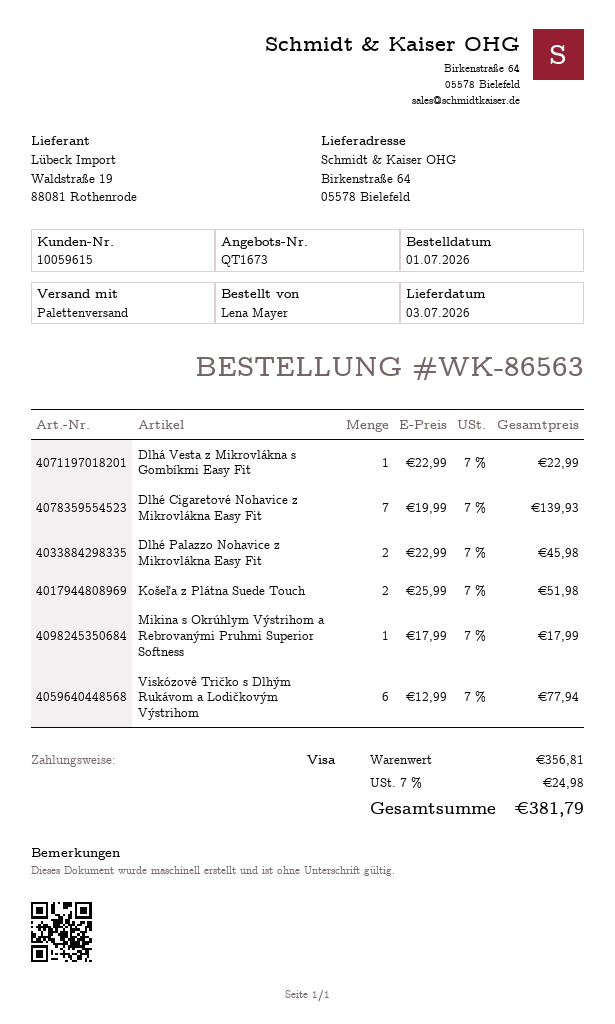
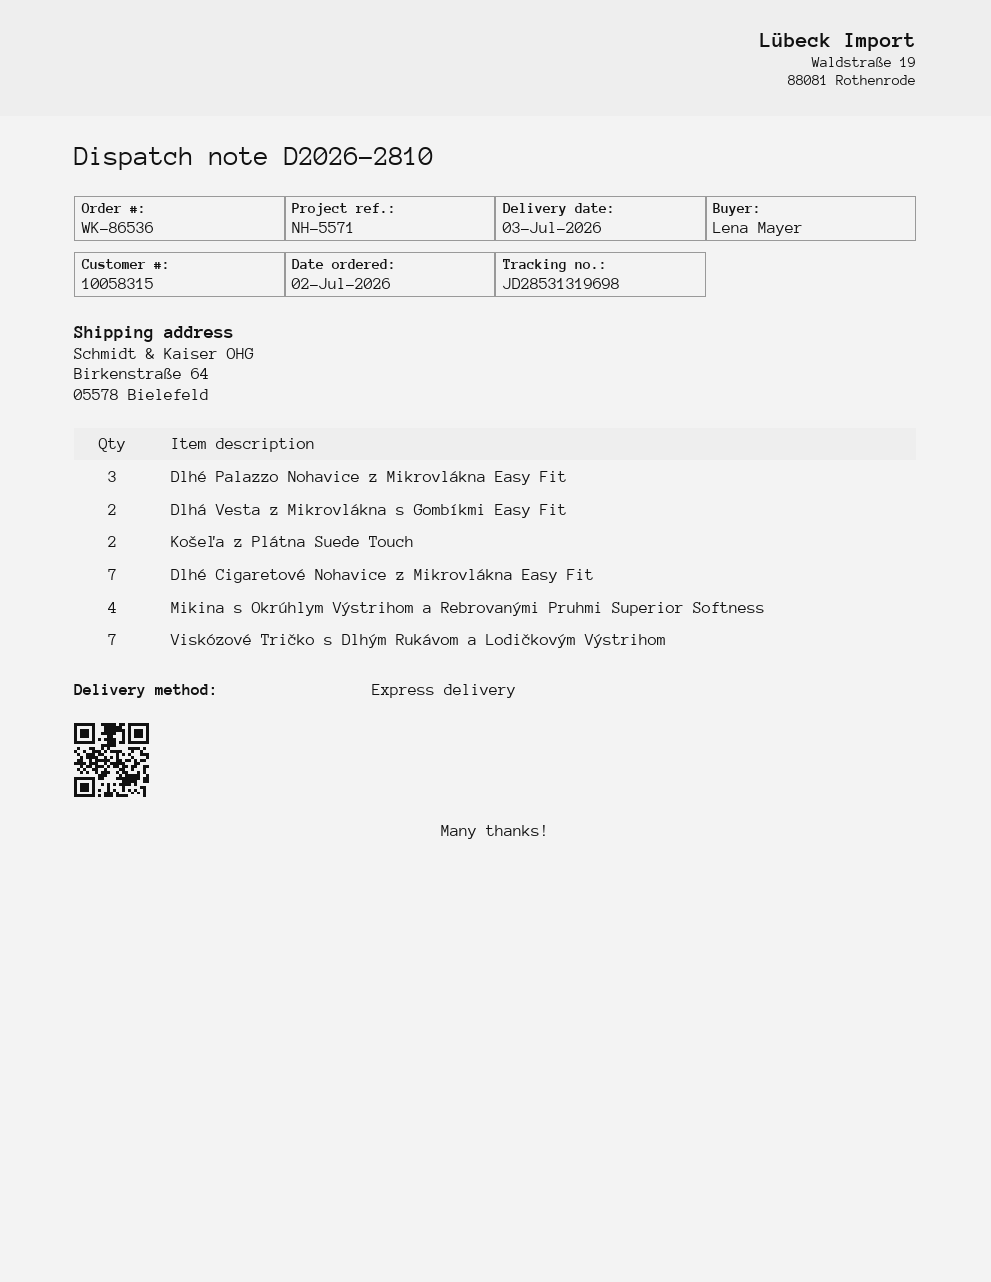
order number: WK-86563 -> WK-86536
order date: 2026-07-01 -> 2026-07-02
customer number: 10059615 -> 10058315
shipping method: pallet freight -> express
Dlhá Vesta z Mikrovlákna s Gombíkmi Easy Fit: 1 -> 2
Dlhé Palazzo Nohavice z Mikrovlákna Easy Fit: 2 -> 3
Mikina s Okrúhlym Výstrihom a Rebrovanými Pruhmi Superior Softness: 1 -> 4
Viskózové Tričko s Dlhým Rukávom a Lodičkovým Výstrihom: 6 -> 7

